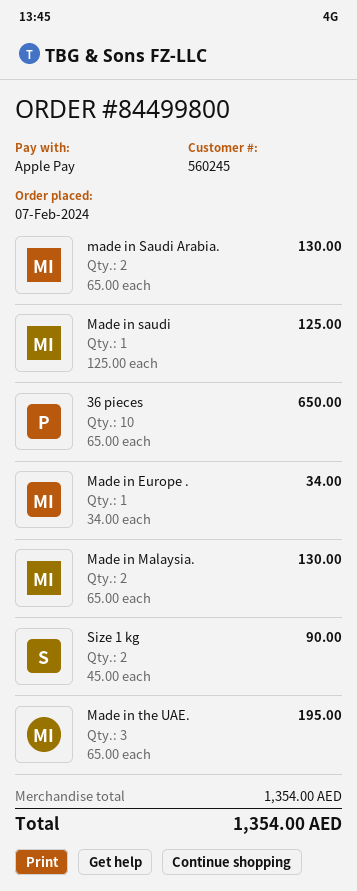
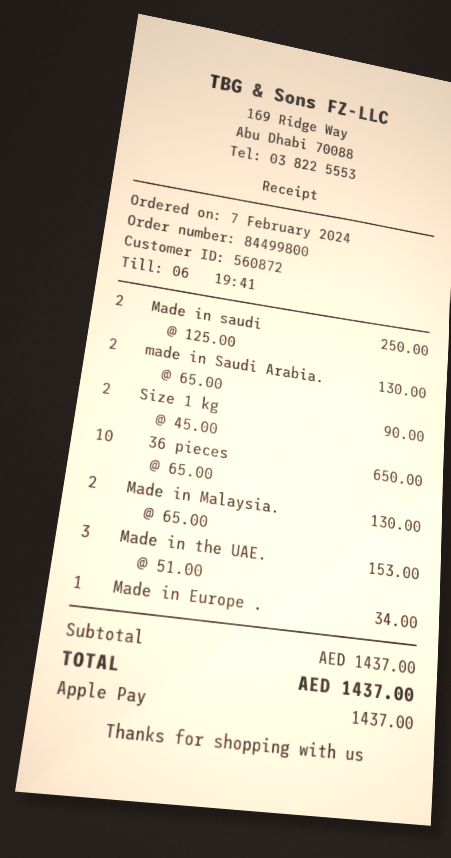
customer number: 560245 -> 560872
Made in saudi: 1 x 125.00 = 125.00 -> 2 x 125.00 = 250.00
Made in the UAE.: 3 x 65.00 = 195.00 -> 3 x 51.00 = 153.00
subtotal: 1354.00 -> 1437.00
total: 1354.00 -> 1437.00

